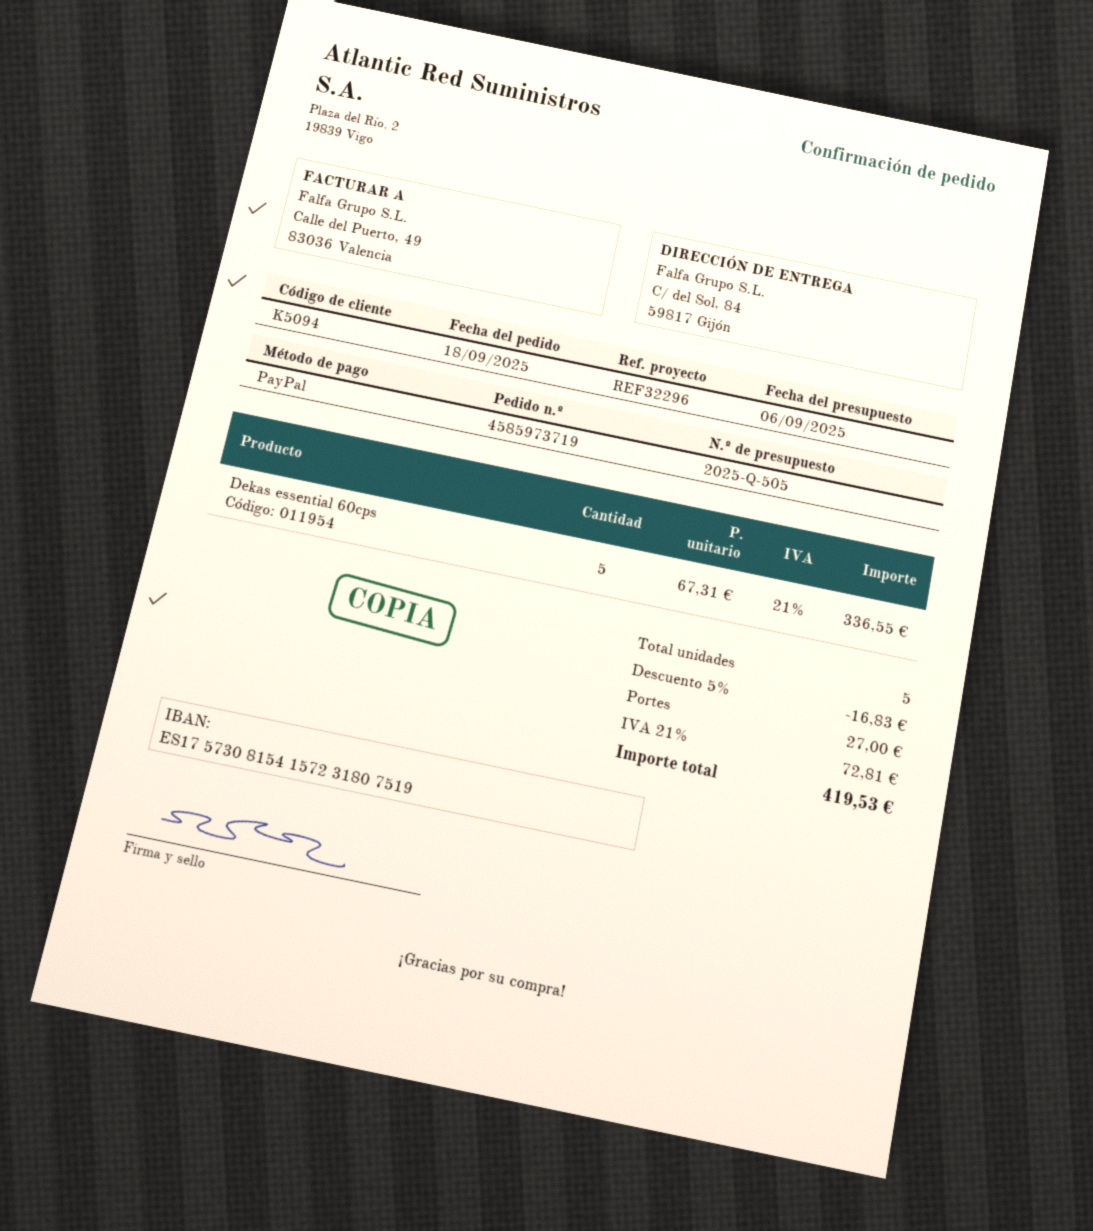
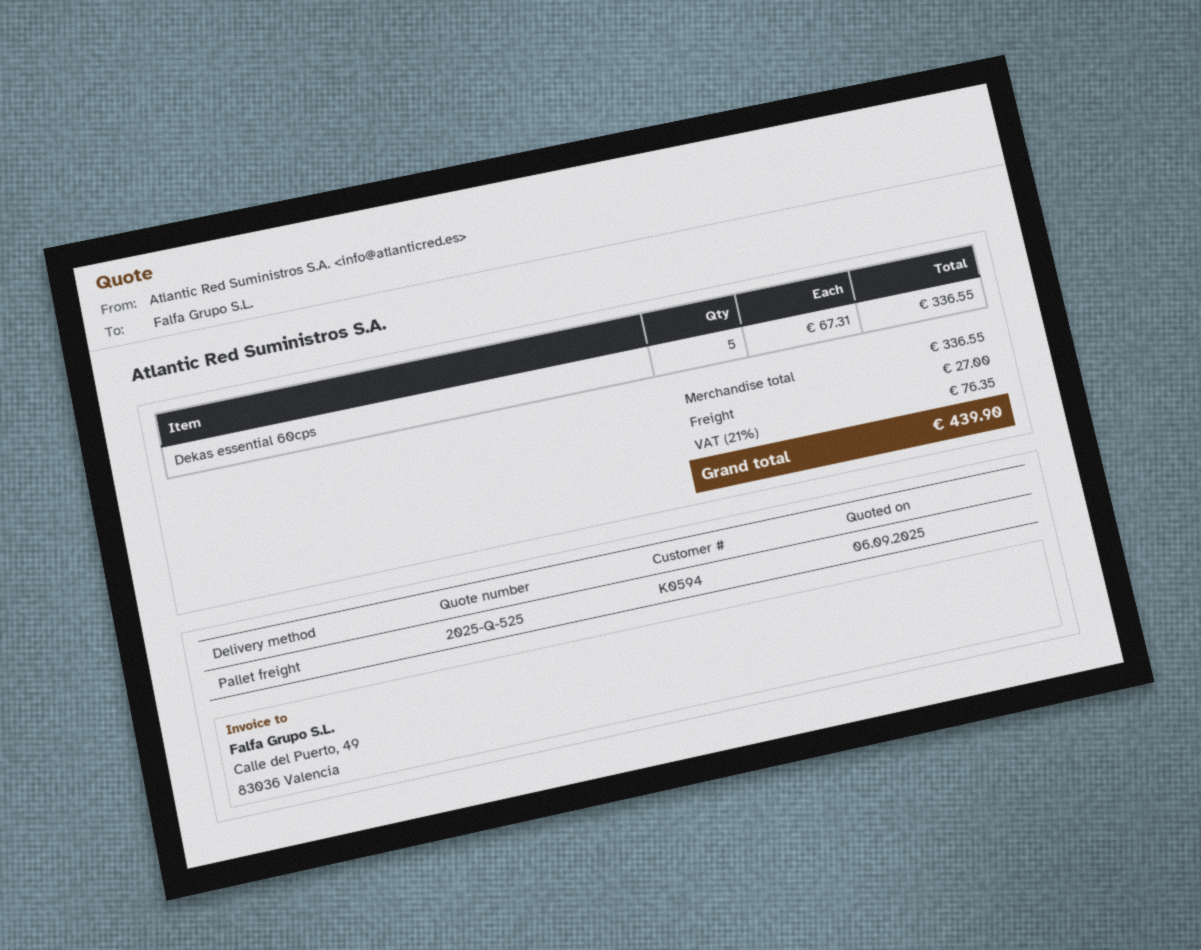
quote number: 2025-Q-505 -> 2025-Q-525
customer number: K5094 -> K0594
discount: 5% = 16.83 -> none
tax: 21% = 72.81 -> 21% = 76.35
total: 419.53 -> 439.90

